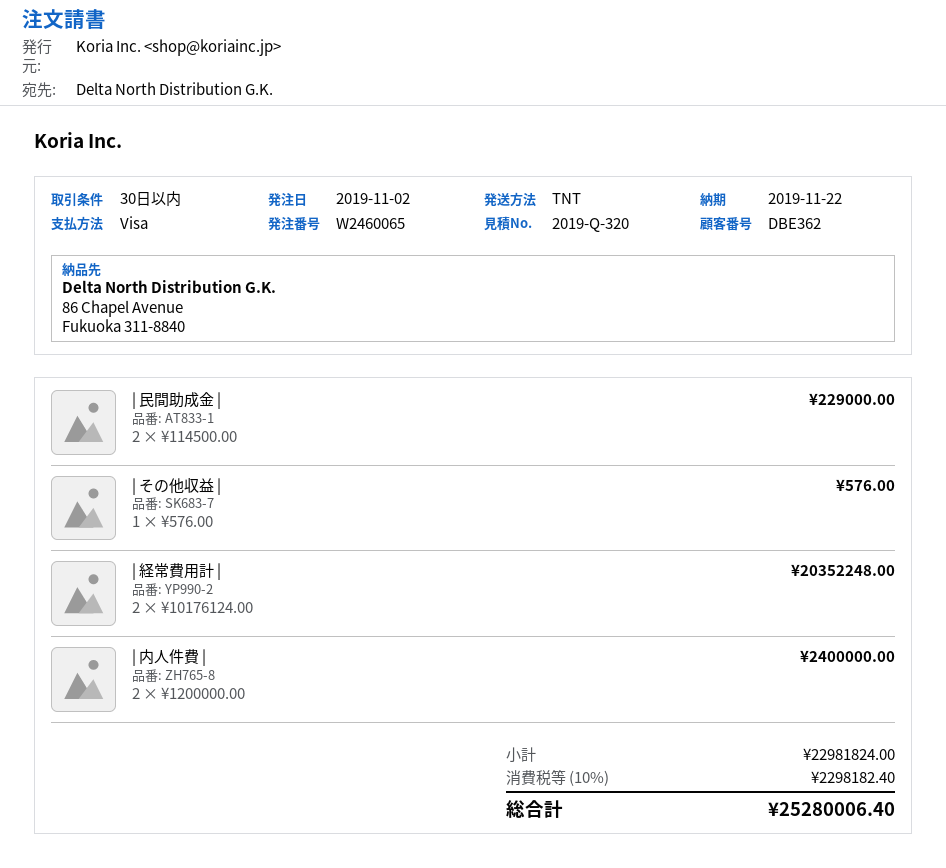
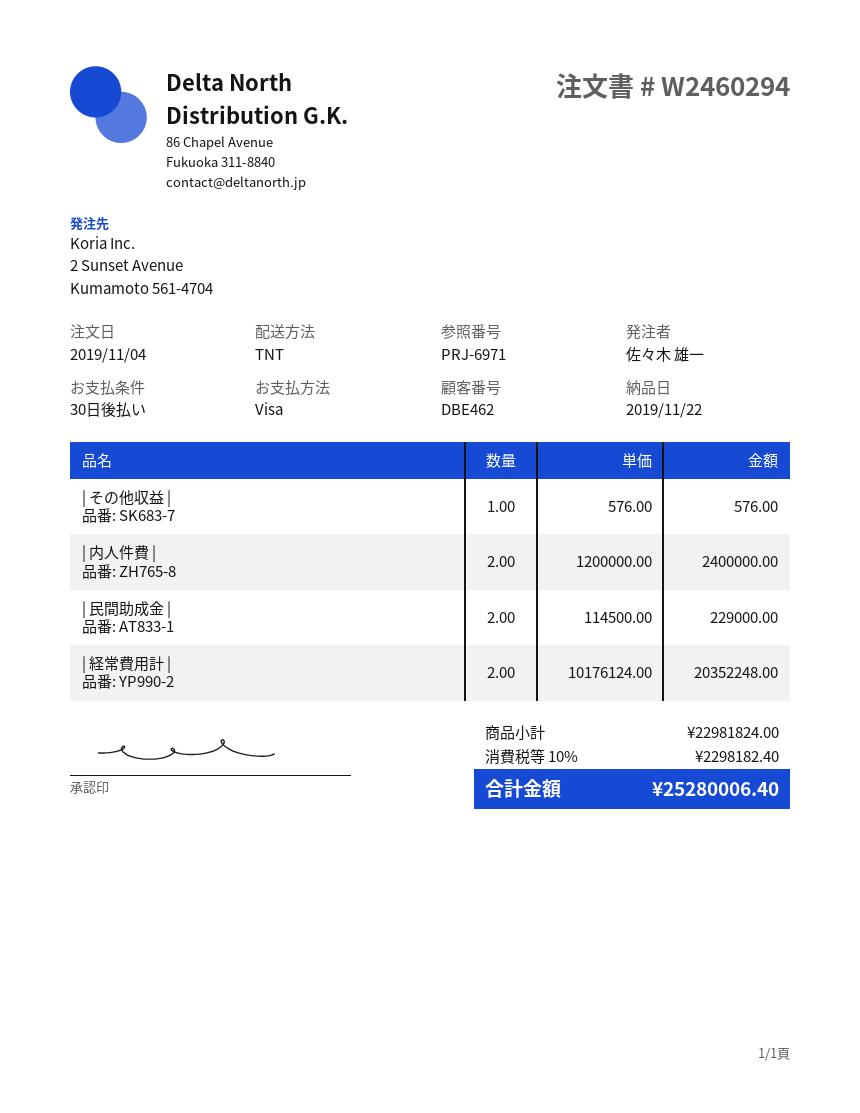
order number: W2460065 -> W2460294
order date: 2019-11-02 -> 2019-11-04
customer number: DBE362 -> DBE462

